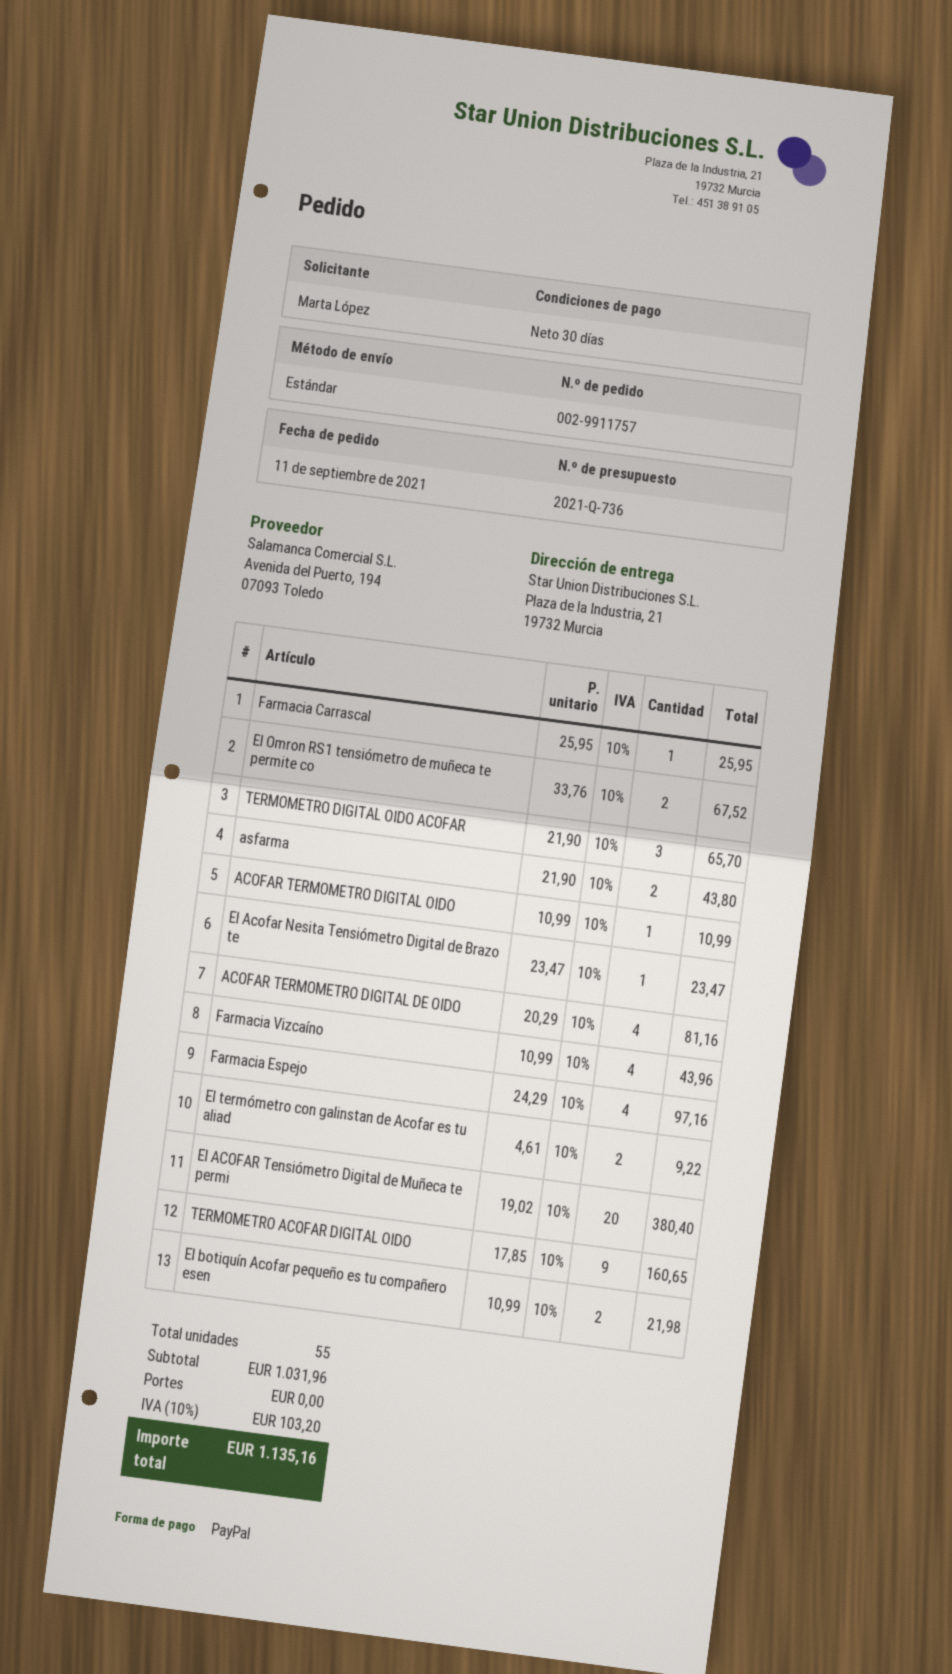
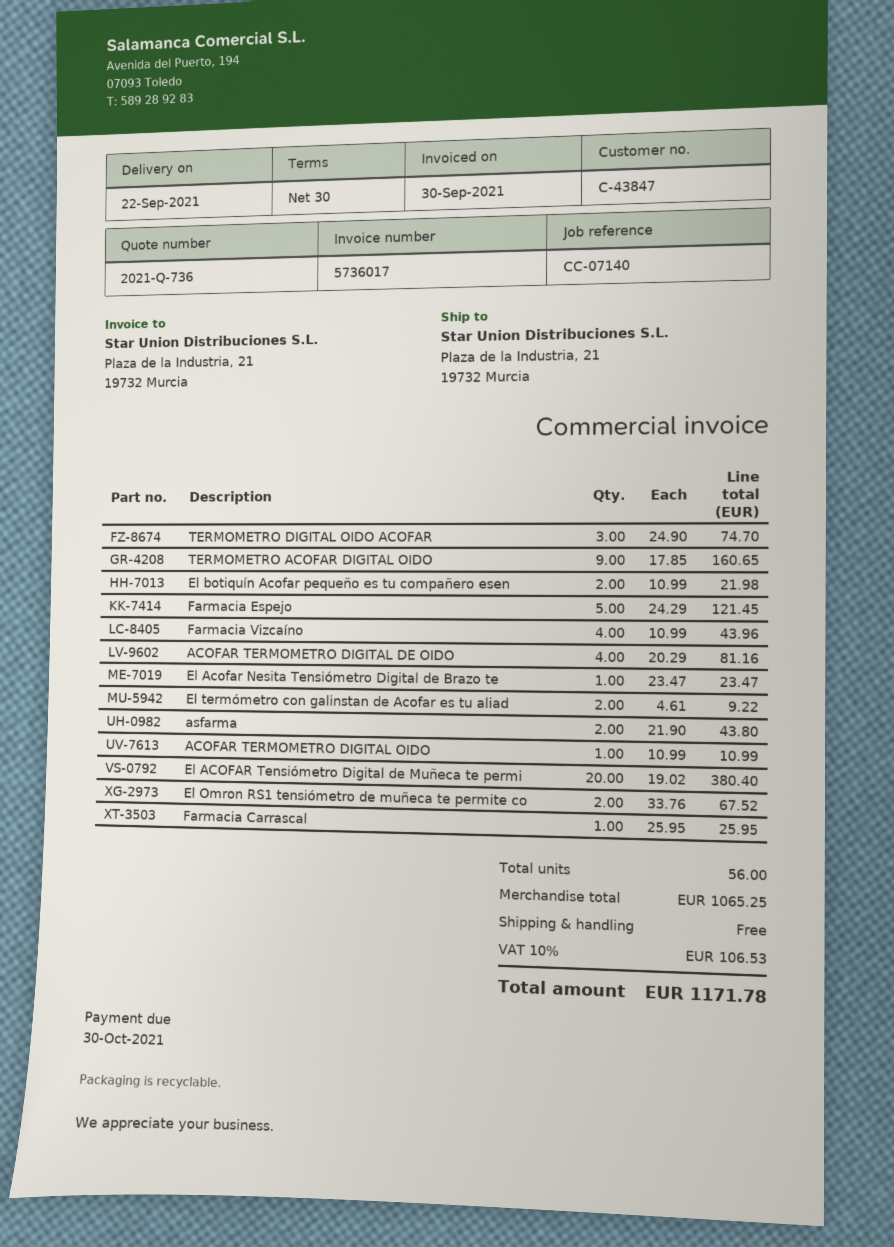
TERMOMETRO DIGITAL OIDO ACOFAR: 3 x 21.90 = 65.70 -> 3 x 24.90 = 74.70
Farmacia Espejo: 4 x 24.29 = 97.16 -> 5 x 24.29 = 121.45
total quantity: 55 -> 56
subtotal: 1031.96 -> 1065.25
tax: 10% = 103.20 -> 10% = 106.53
total: 1135.16 -> 1171.78

